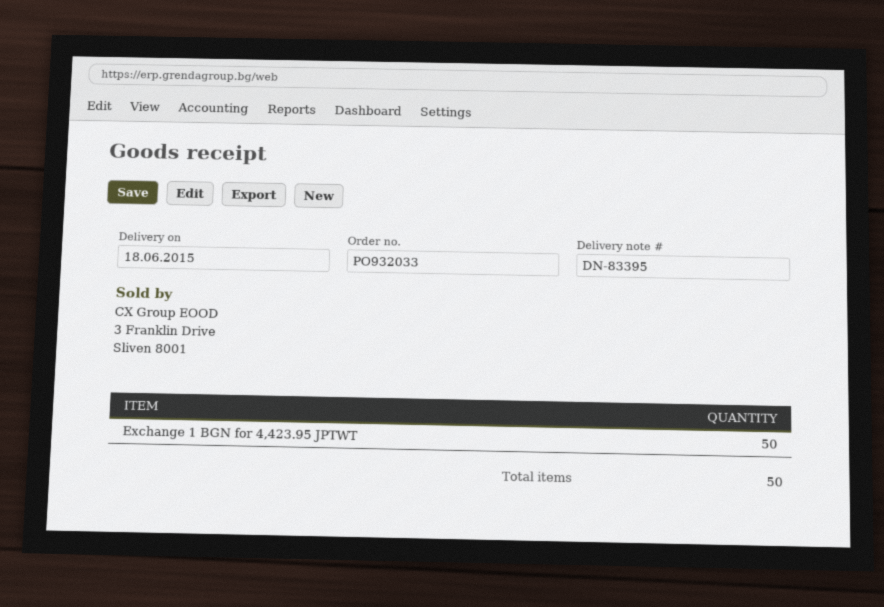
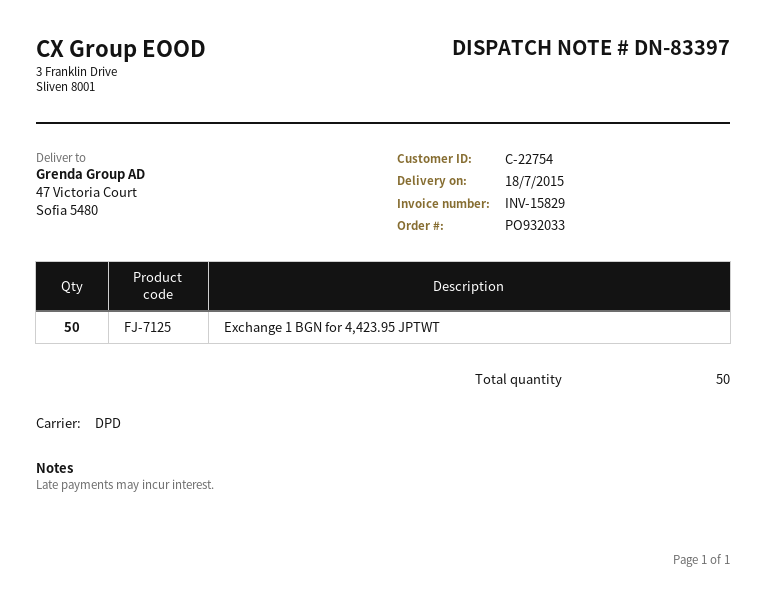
delivery note number: DN-83395 -> DN-83397
delivery date: 2015-06-18 -> 2015-07-18

